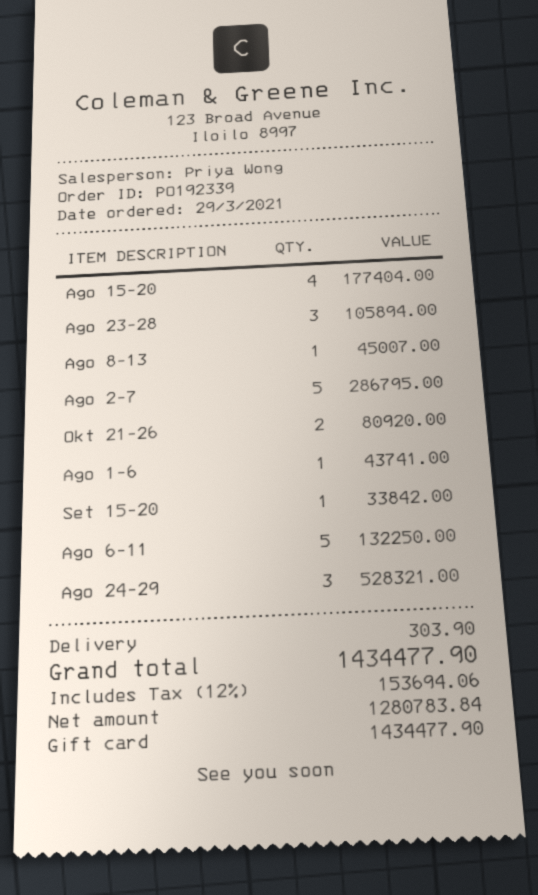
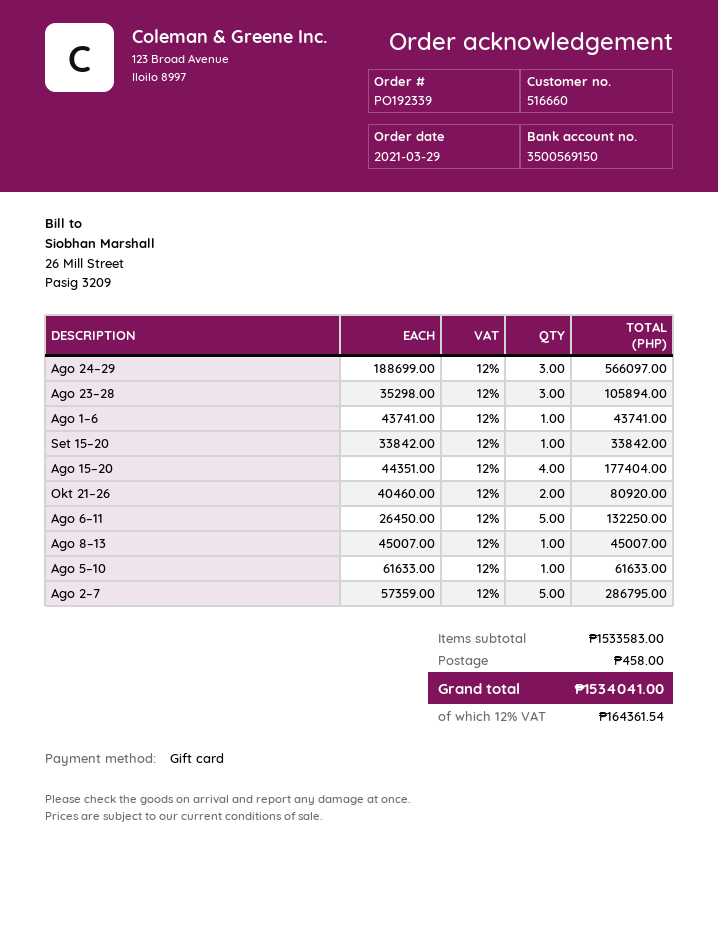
Ago 24–29: 3 for 528321.00 -> 3 for 566097.00
Ago 5–10: none -> 1 for 61633.00
shipping: 303.90 -> 458.00
tax: 12% = 153694.06 -> 12% = 164361.54
total: 1434477.90 -> 1534041.00

